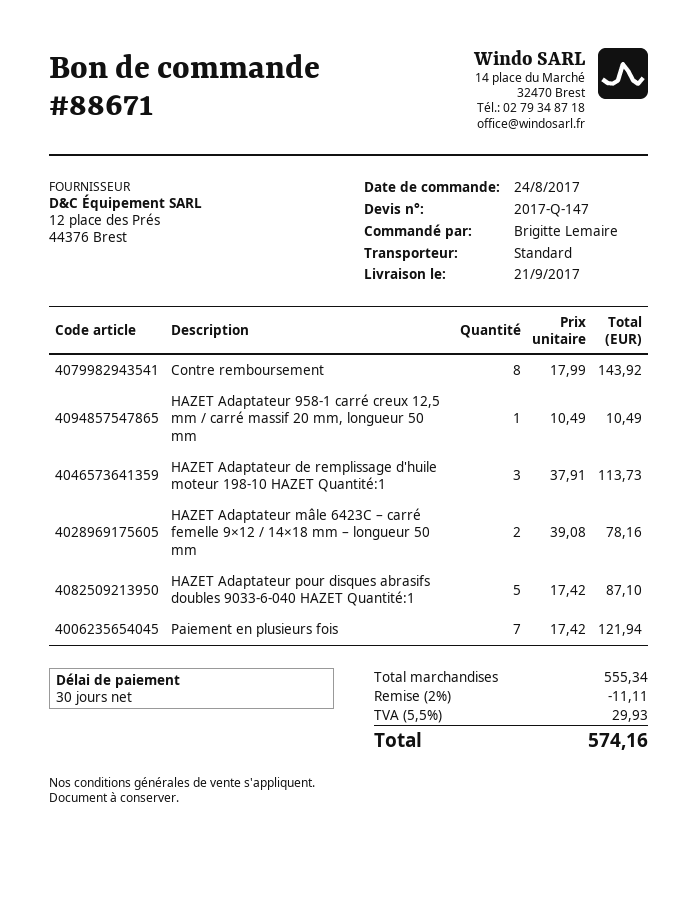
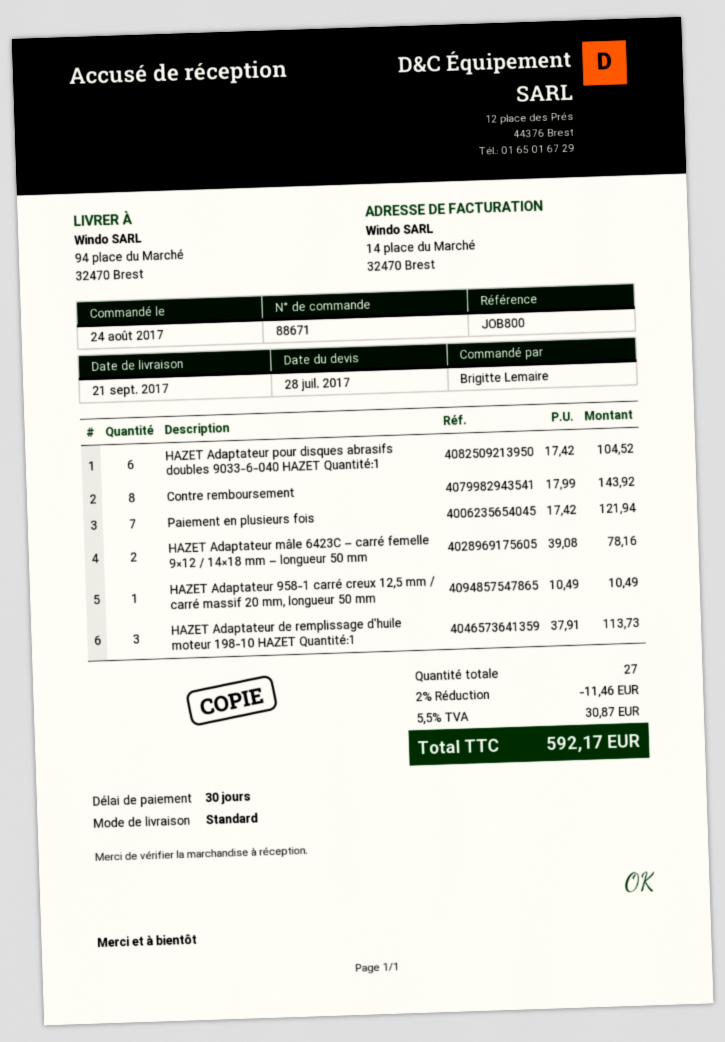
HAZET Adaptateur pour disques abrasifs doubles 9033-6-040 HAZET Quantité:1: 5 x 17.42 = 87.10 -> 6 x 17.42 = 104.52
discount: 2% = 11.11 -> 2% = 11.46
tax: 5.5% = 29.93 -> 5.5% = 30.87
total: 574.16 -> 592.17

